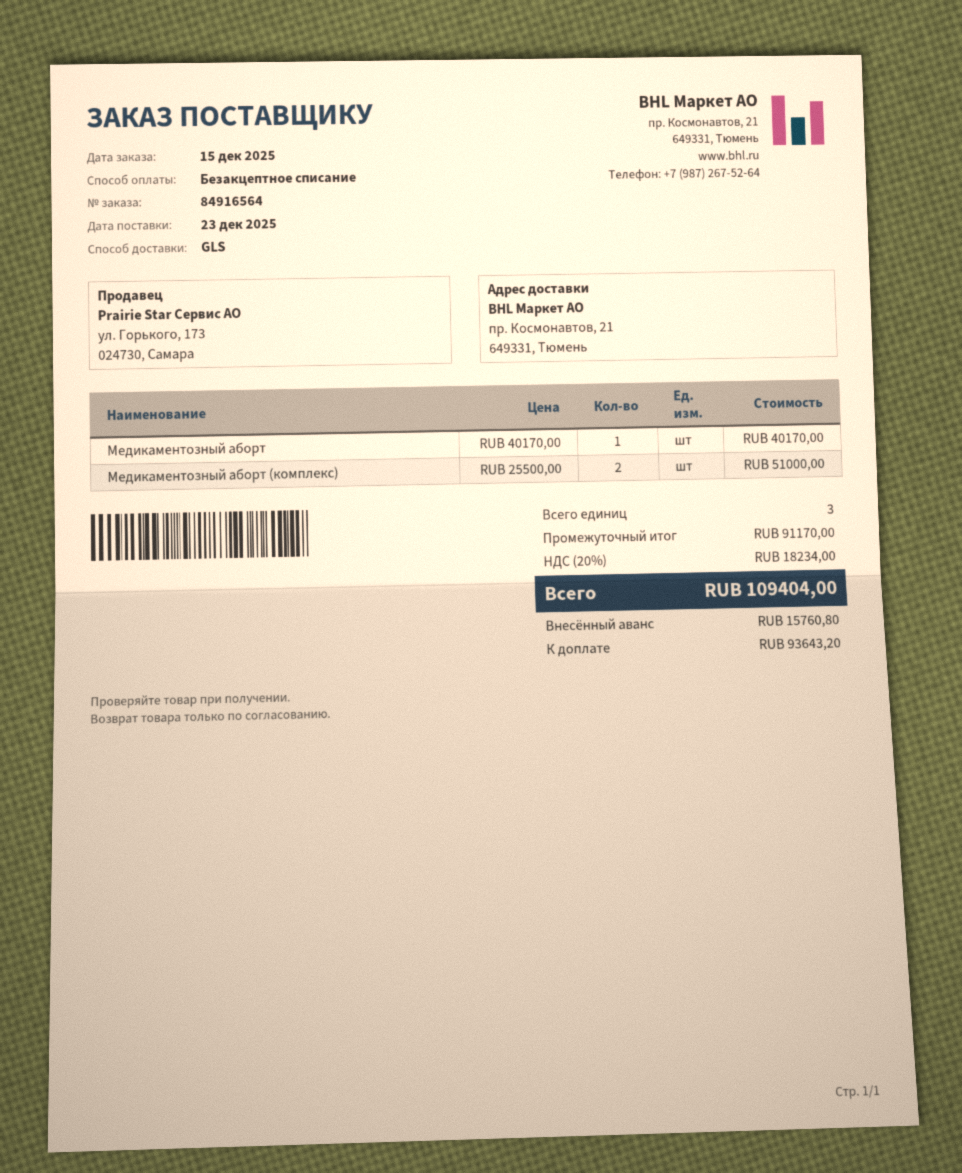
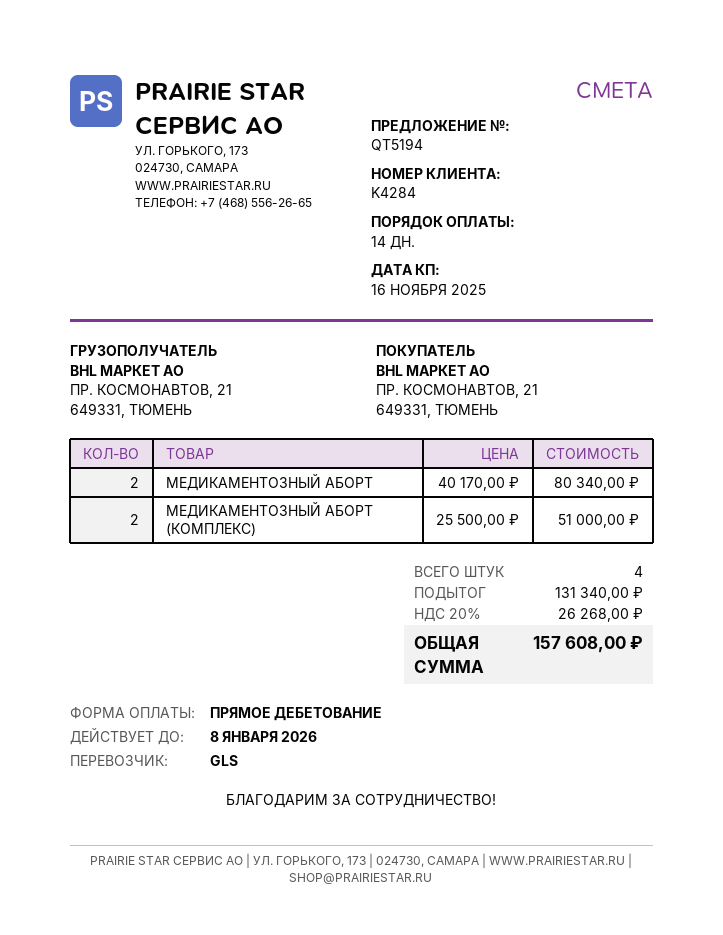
Медикаментозный аборт: 1 x 40170.00 = 40170.00 -> 2 x 40170.00 = 80340.00
total quantity: 3 -> 4
subtotal: 91170.00 -> 131340.00
tax: 20% = 18234.00 -> 20% = 26268.00
total: 109404.00 -> 157608.00

